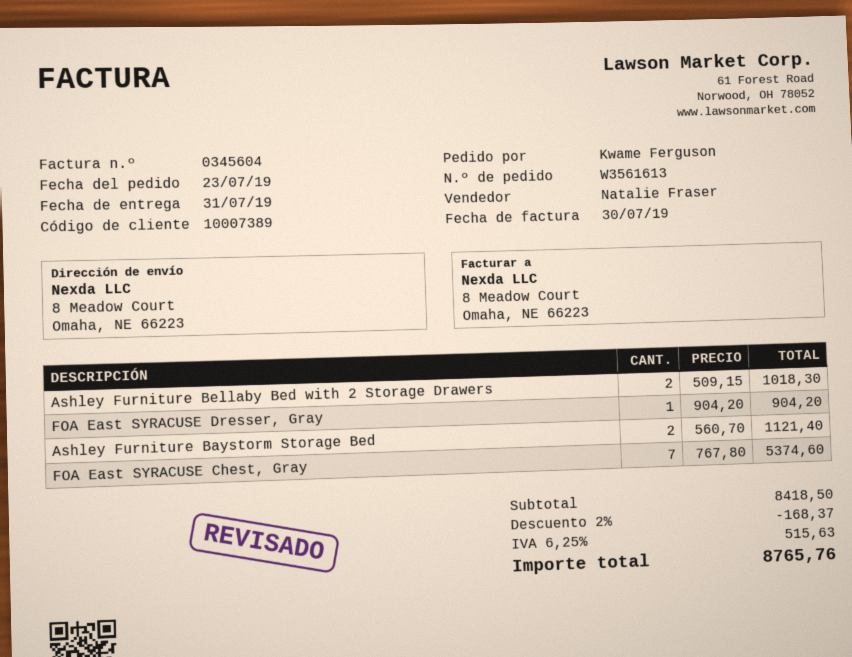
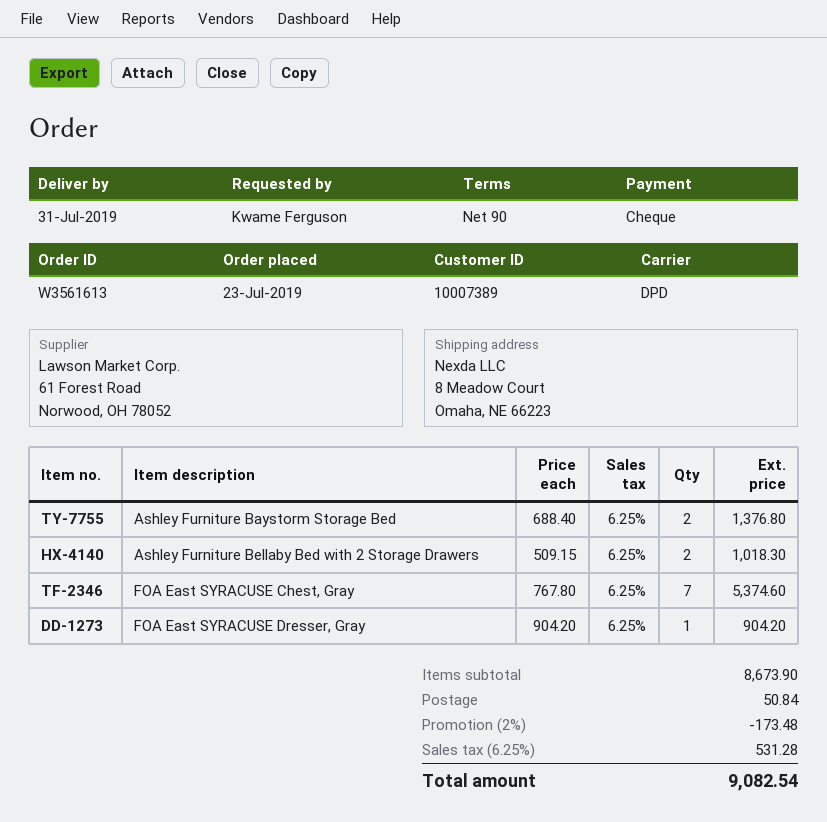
Ashley Furniture Baystorm Storage Bed: 2 x 560.70 = 1121.40 -> 2 x 688.40 = 1376.80
subtotal: 8418.50 -> 8673.90
discount: 2% = 168.37 -> 2% = 173.48
shipping: none -> 50.84
tax: 6.25% = 515.63 -> 6.25% = 531.28
total: 8765.76 -> 9082.54

